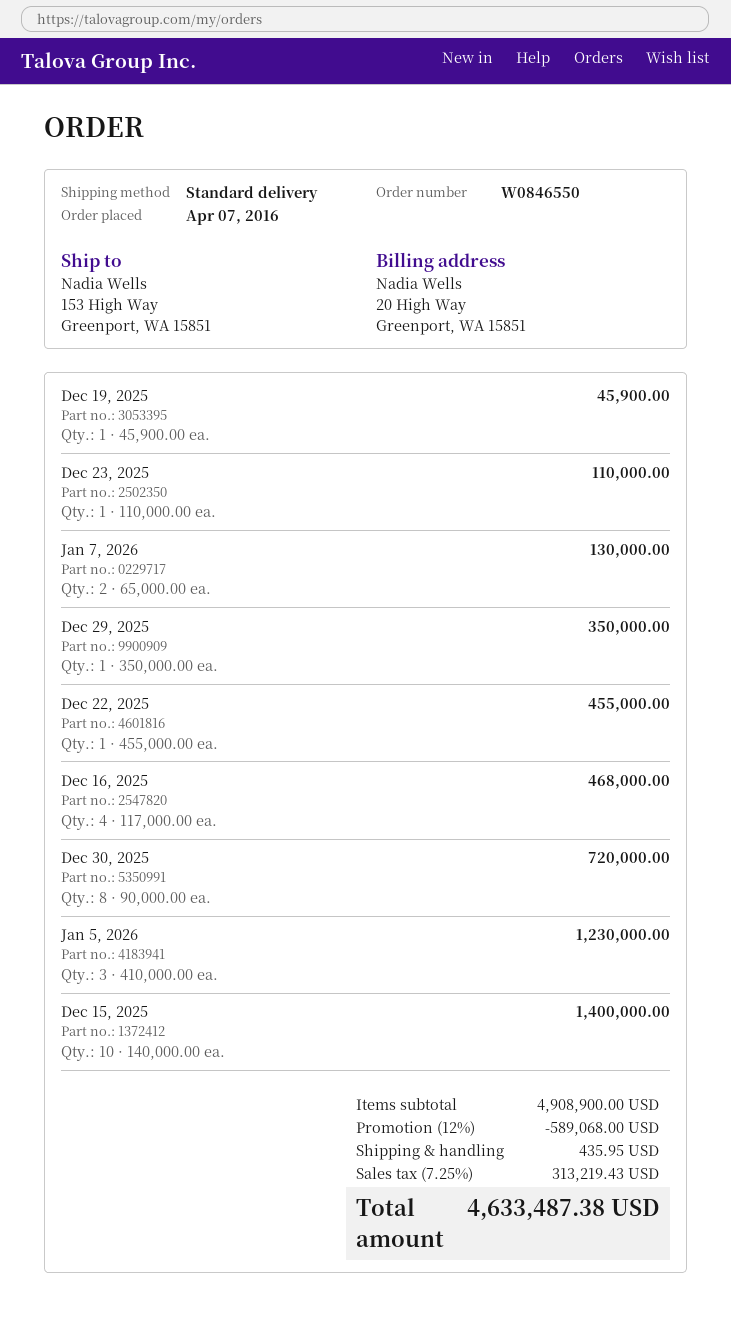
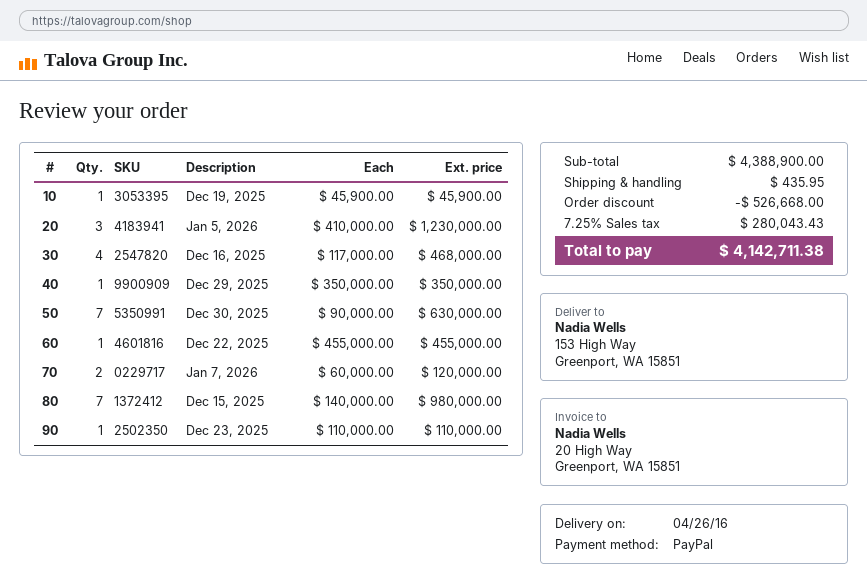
Jan 7, 2026: 2 x 65000.00 = 130000.00 -> 2 x 60000.00 = 120000.00
Dec 30, 2025: 8 x 90000.00 = 720000.00 -> 7 x 90000.00 = 630000.00
Dec 15, 2025: 10 x 140000.00 = 1400000.00 -> 7 x 140000.00 = 980000.00
subtotal: 4908900.00 -> 4388900.00
discount: 589068.00 -> 526668.00
tax: 7.25% = 313219.43 -> 7.25% = 280043.43
total: 4633487.38 -> 4142711.38

